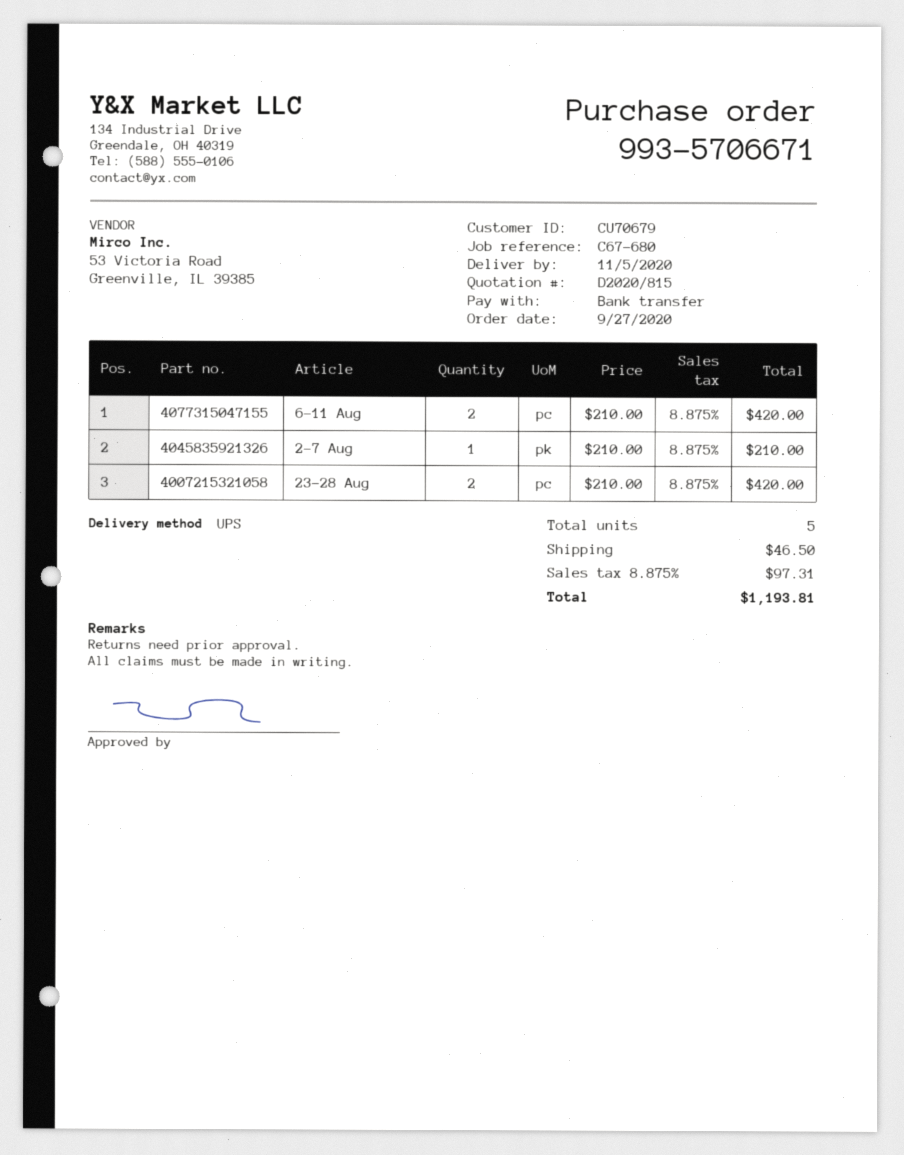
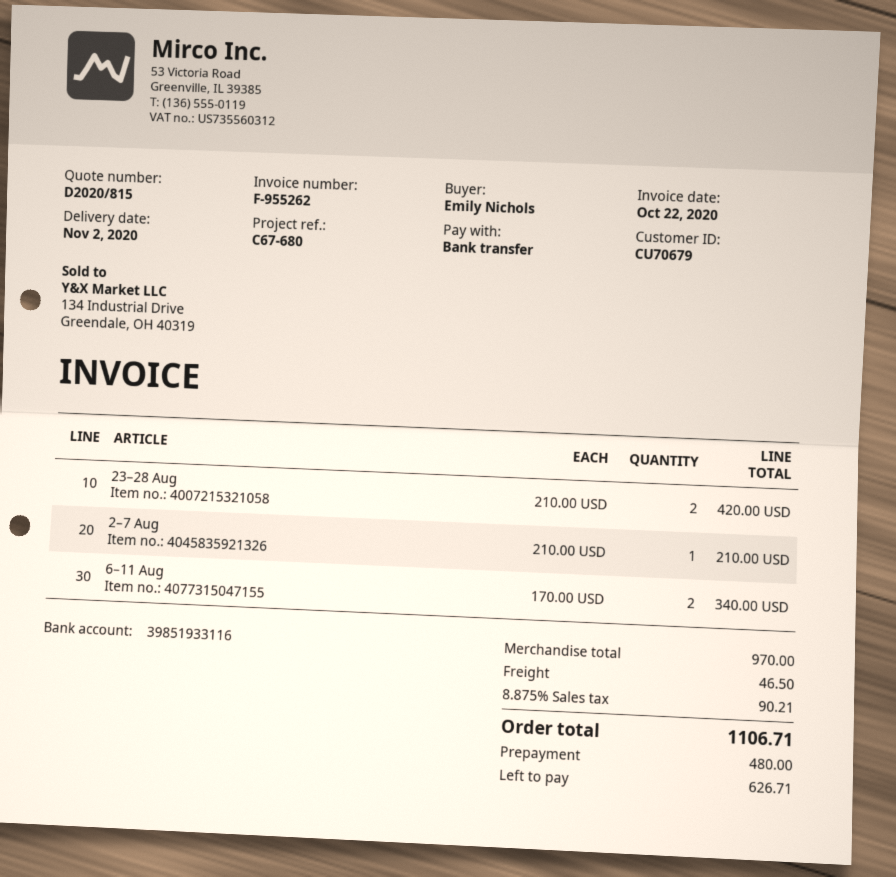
delivery date: 2020-11-05 -> 2020-11-02
6–11 Aug: 2 x 210.00 = 420.00 -> 2 x 170.00 = 340.00
tax: 8.875% = 97.31 -> 8.875% = 90.21
total: 1193.81 -> 1106.71

